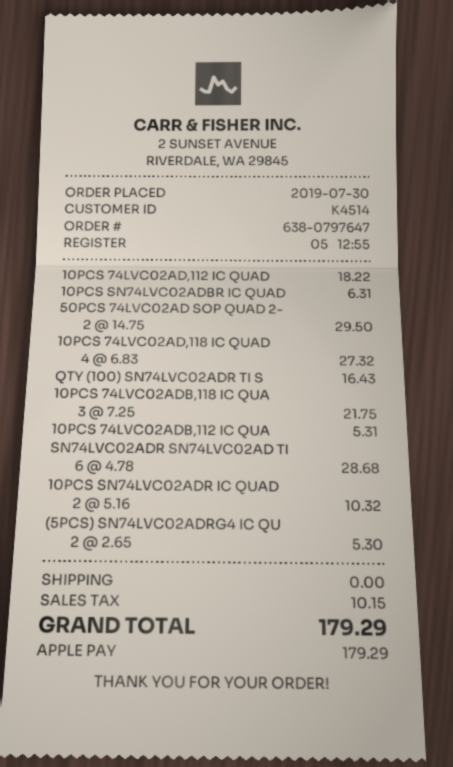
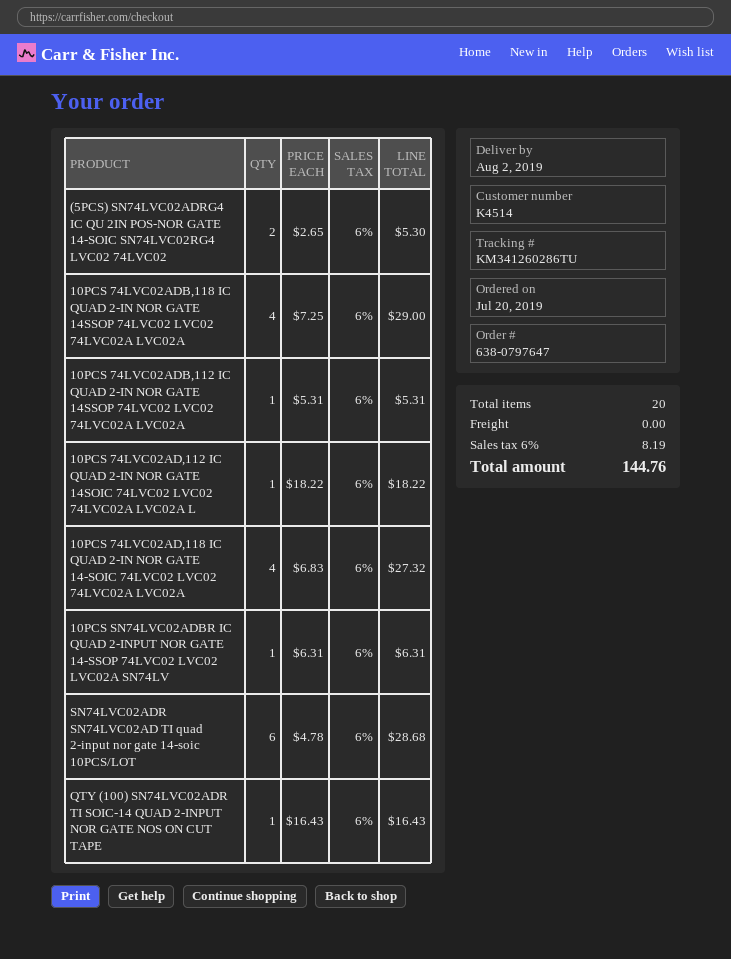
order date: 2019-07-30 -> 2019-07-20
50PCS 74LVC02AD SOP QUAD 2-: 2 x 14.75 = 29.50 -> none
10PCS 74LVC02ADB,118 IC QUA: 3 x 7.25 = 21.75 -> 4 x 7.25 = 29.00
10PCS SN74LVC02ADR IC QUAD: 2 x 5.16 = 10.32 -> none
tax: 10.15 -> 8.19
total: 179.29 -> 144.76

